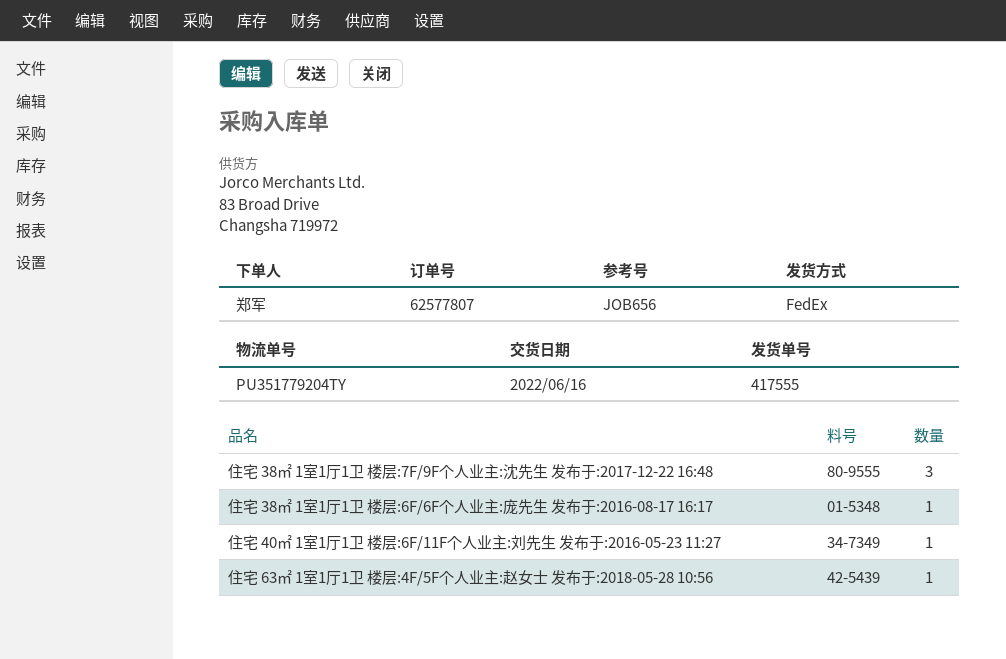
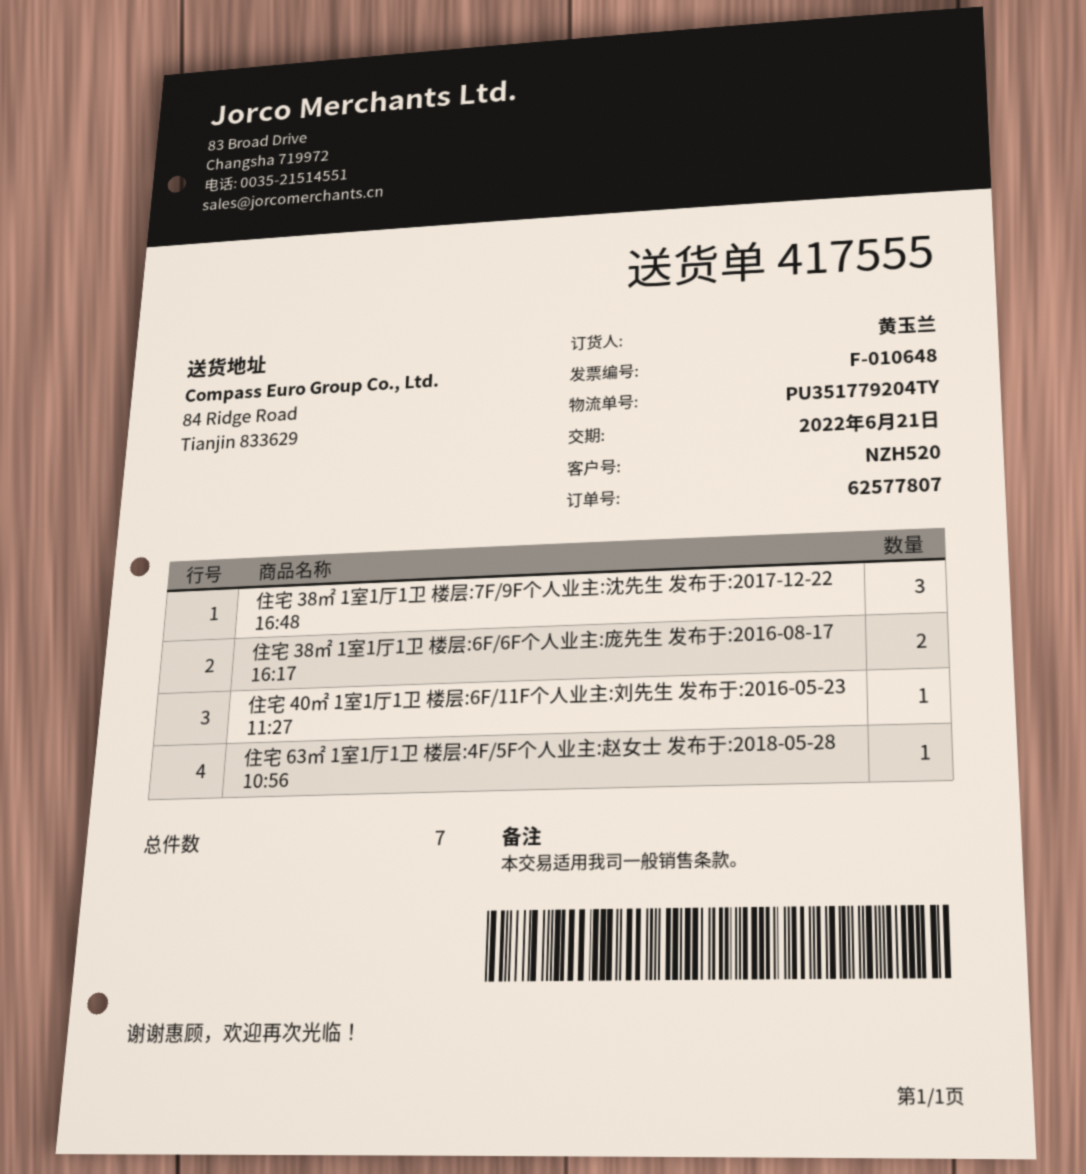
delivery date: 2022-06-16 -> 2022-06-21
ordered by: 郑军 -> 黄玉兰
住宅 38㎡ 1室1厅1卫 楼层:6F/6F个人业主:庞先生 发布于:2016-08-17 16:17: 1 -> 2

